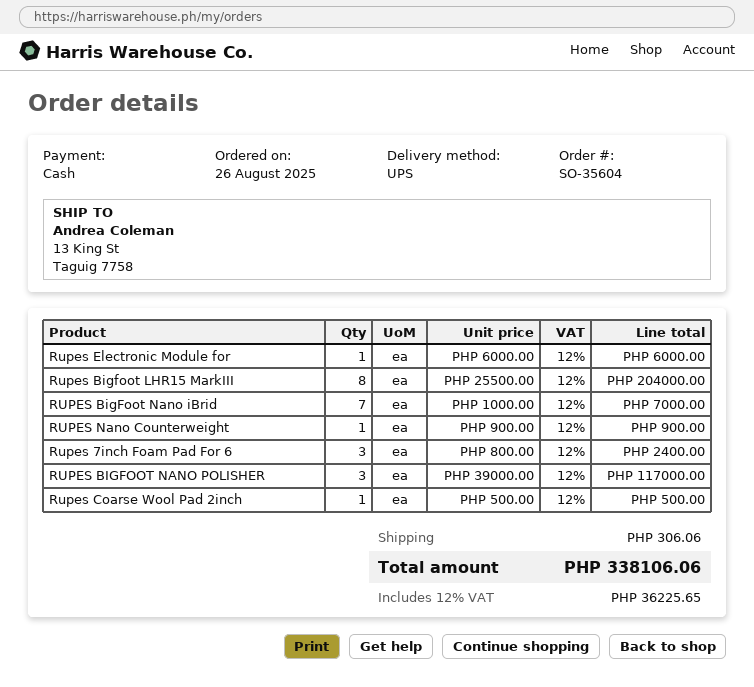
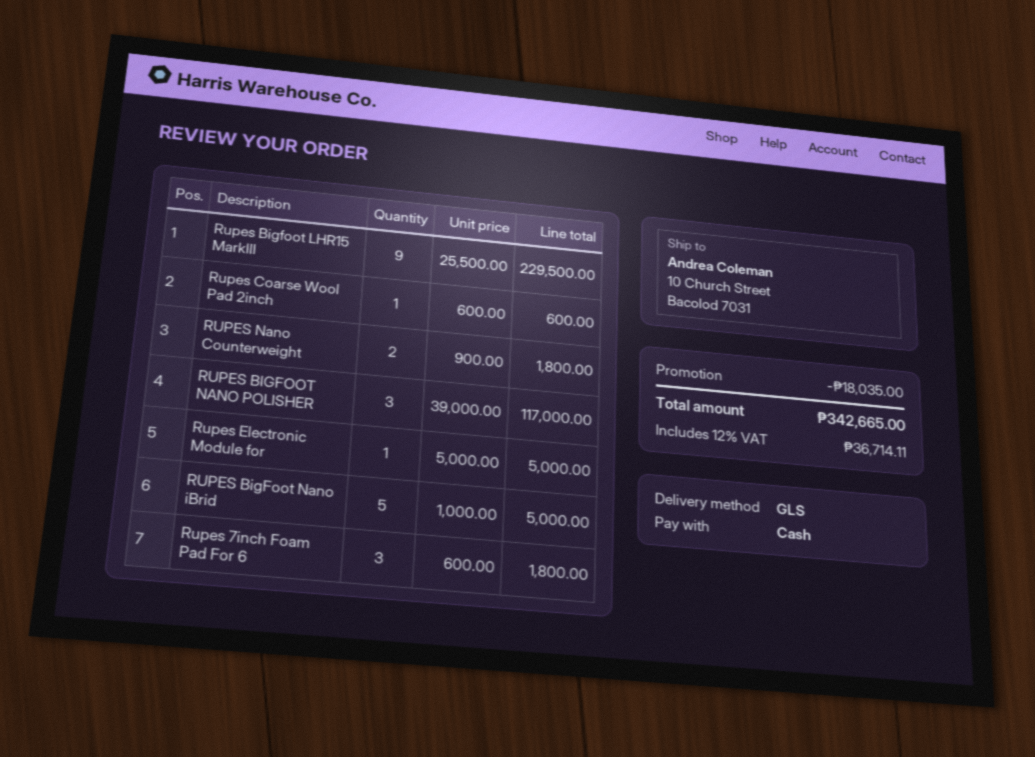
shipping method: UPS -> GLS
ship to: 13 King St, Taguig 7758 -> 10 Church Street, Bacolod 7031
Rupes Electronic Module for: 1 x 6000.00 = 6000.00 -> 1 x 5000.00 = 5000.00
Rupes Bigfoot LHR15 MarkIII: 8 x 25500.00 = 204000.00 -> 9 x 25500.00 = 229500.00
RUPES BigFoot Nano iBrid: 7 x 1000.00 = 7000.00 -> 5 x 1000.00 = 5000.00
RUPES Nano Counterweight: 1 x 900.00 = 900.00 -> 2 x 900.00 = 1800.00
Rupes 7inch Foam Pad For 6: 3 x 800.00 = 2400.00 -> 3 x 600.00 = 1800.00
Rupes Coarse Wool Pad 2inch: 1 x 500.00 = 500.00 -> 1 x 600.00 = 600.00
discount: none -> 18035.00
shipping: 306.06 -> none
tax: 12% = 36225.65 -> 12% = 36714.11
total: 338106.06 -> 342665.00

